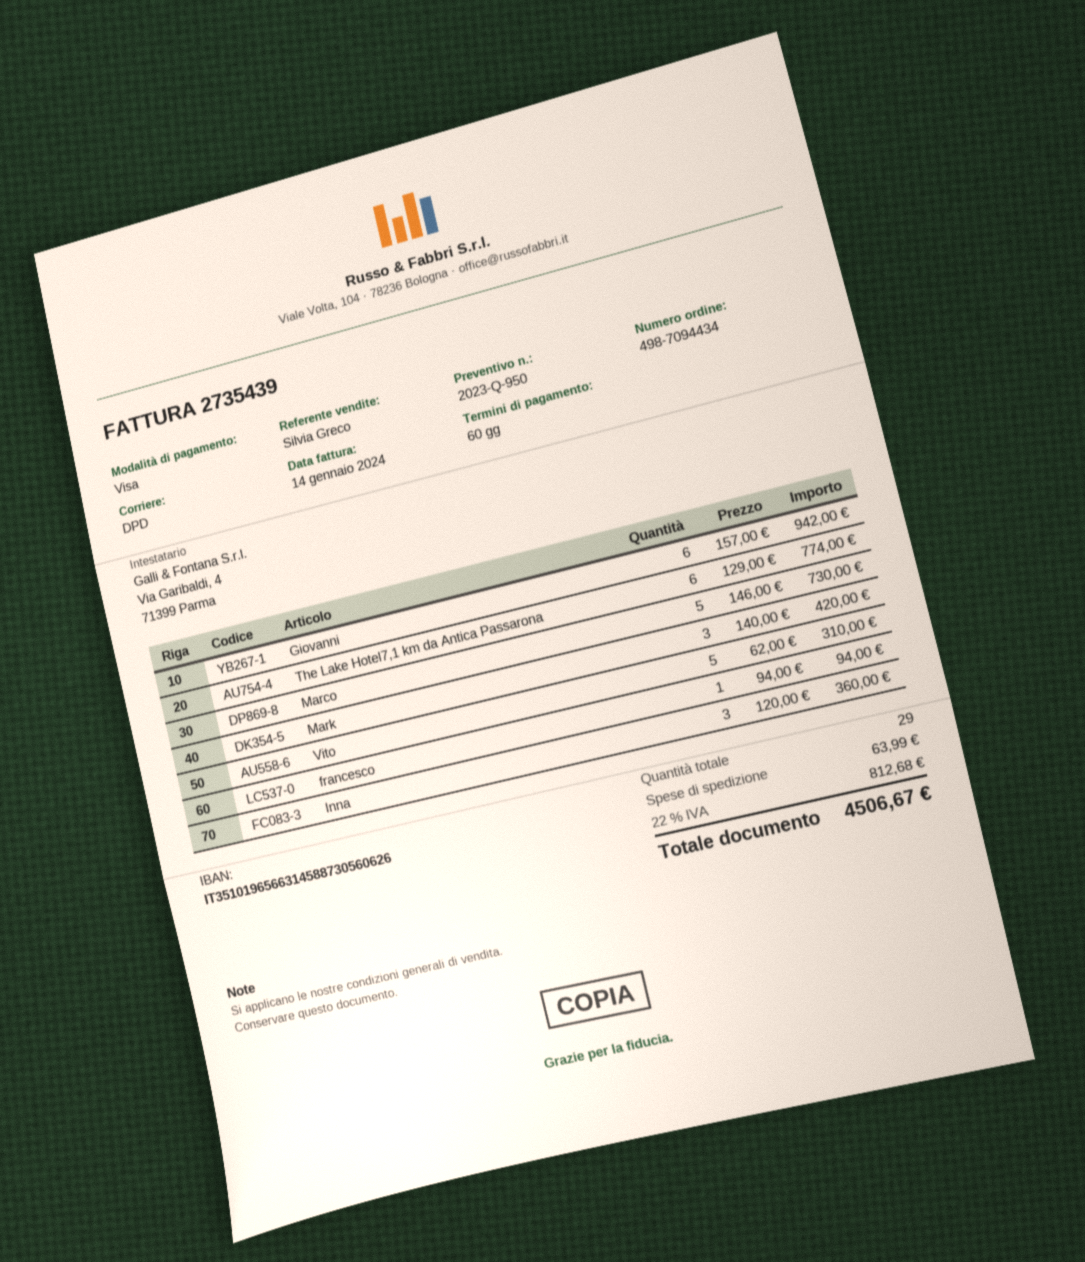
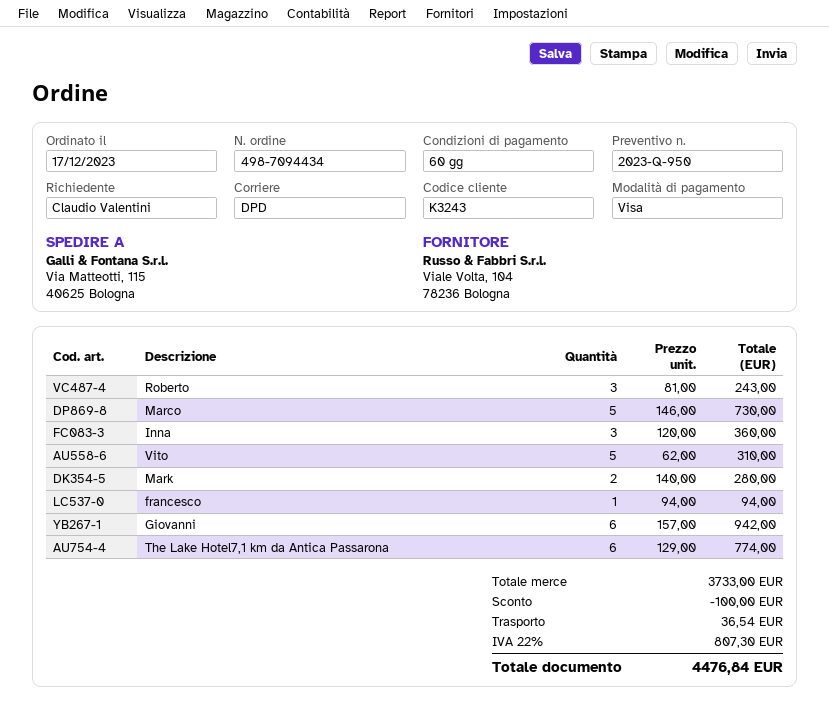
Mark: 3 x 140.00 = 420.00 -> 2 x 140.00 = 280.00
Roberto: none -> 3 x 81.00 = 243.00
discount: none -> 100.00
shipping: 63.99 -> 36.54
tax: 22% = 812.68 -> 22% = 807.30
total: 4506.67 -> 4476.84

